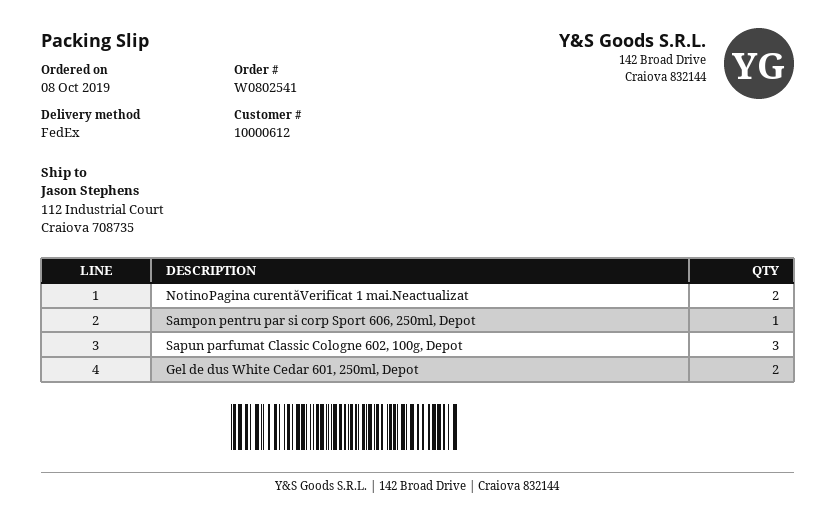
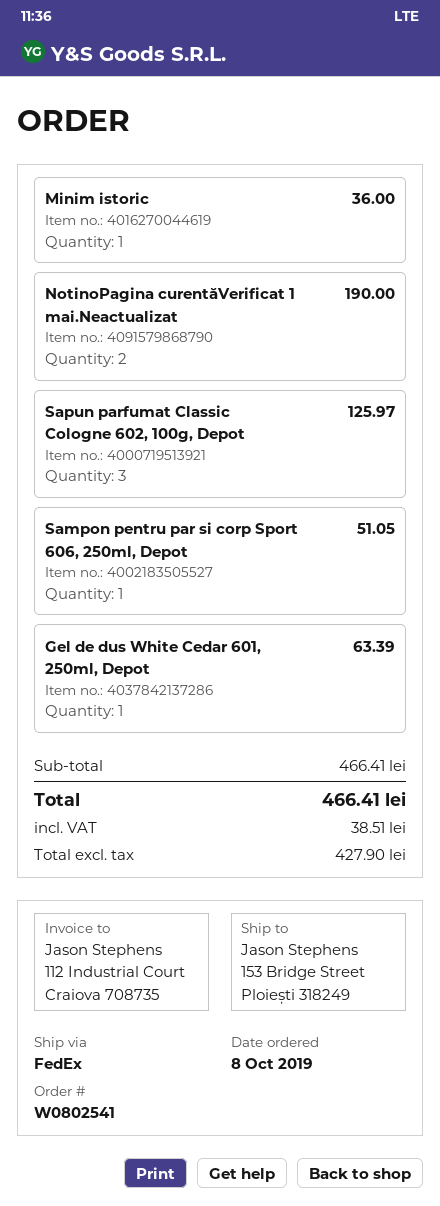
ship to: 112 Industrial Court, Craiova 708735 -> 153 Bridge Street, Ploiești 318249
Gel de dus White Cedar 601, 250ml, Depot: 2 -> 1
Minim istoric: none -> 1

